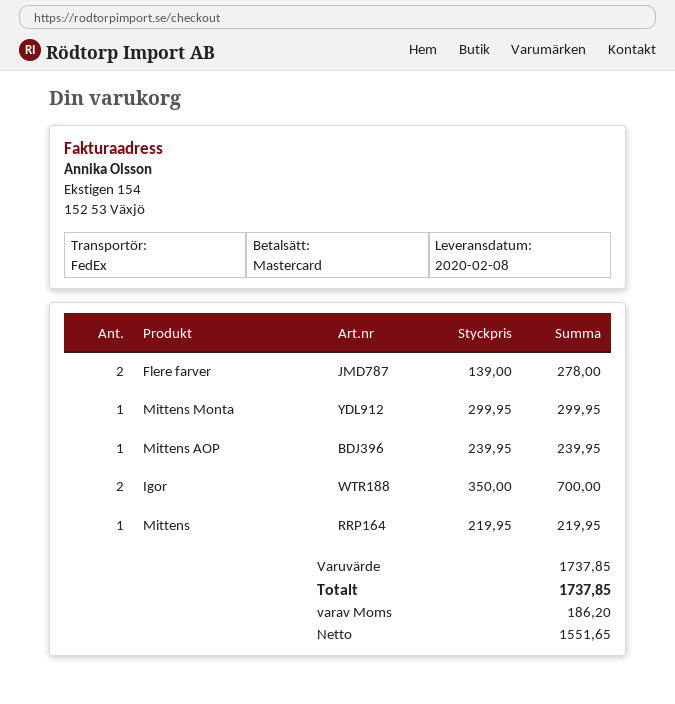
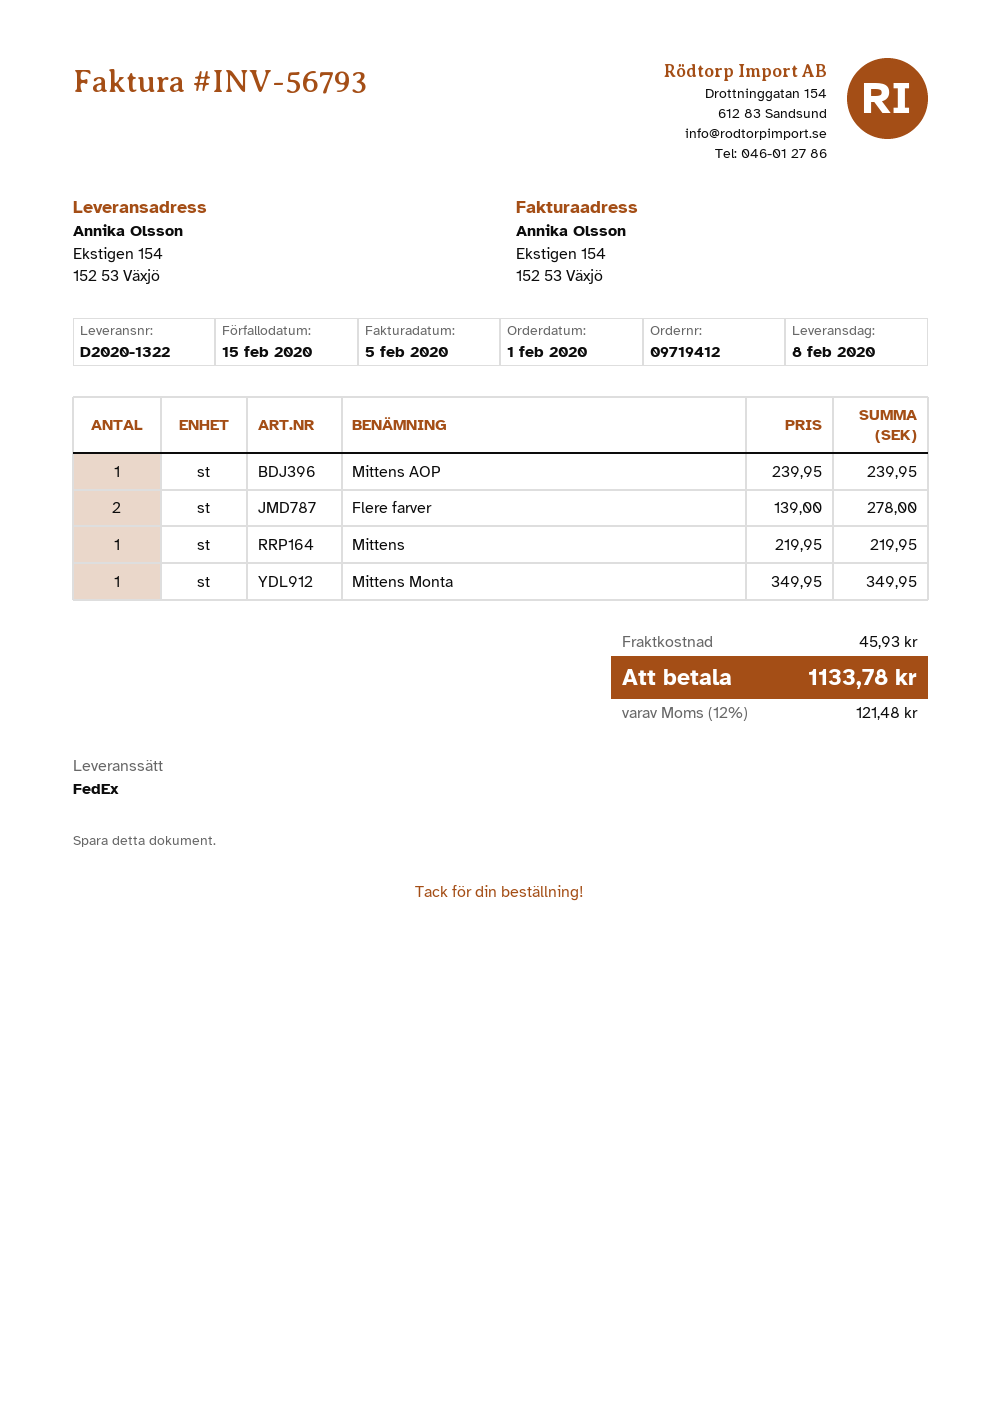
Mittens Monta: 1 x 299.95 = 299.95 -> 1 x 349.95 = 349.95
Igor: 2 x 350.00 = 700.00 -> none
shipping: none -> 45.93
tax: 186.20 -> 121.48
total: 1737.85 -> 1133.78

